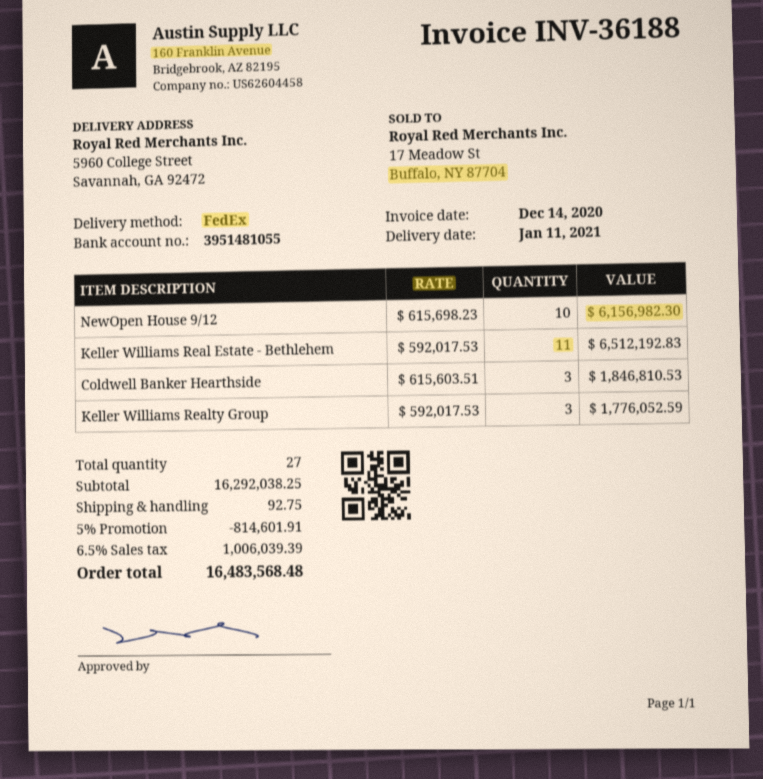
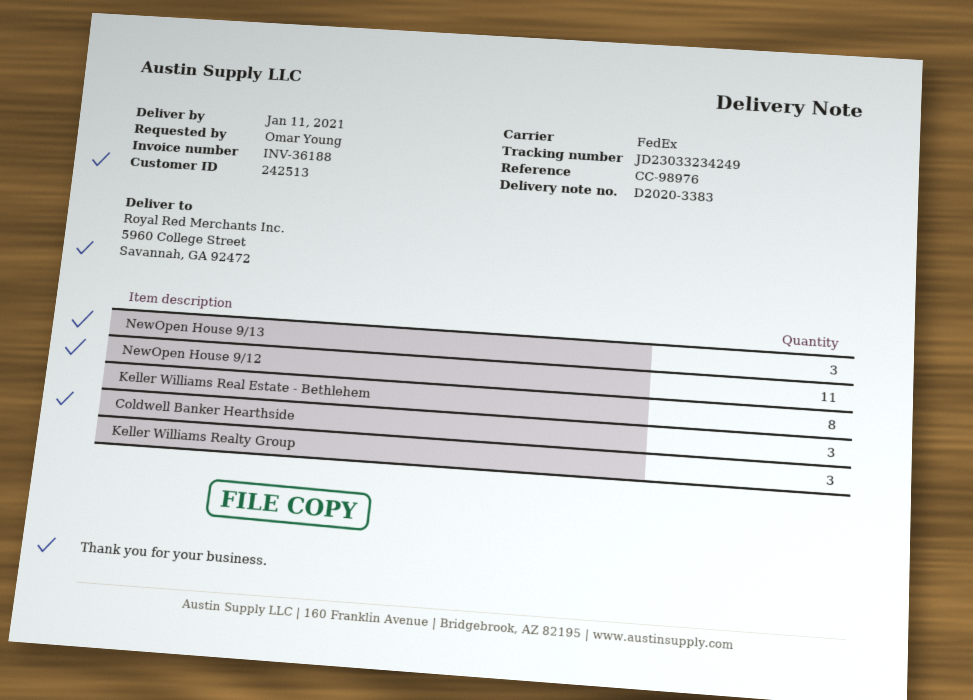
NewOpen House 9/12: 10 -> 11
Keller Williams Real Estate - Bethlehem: 11 -> 8
NewOpen House 9/13: none -> 3

